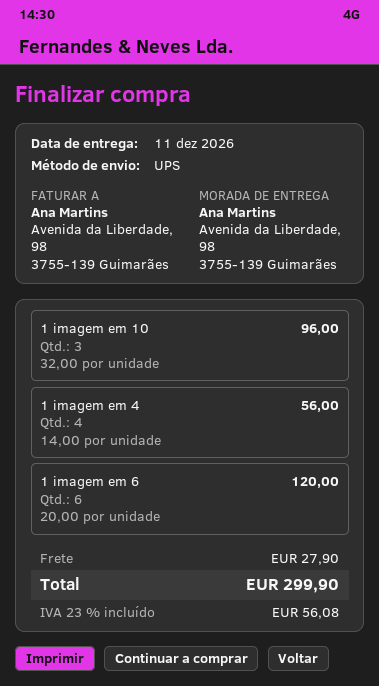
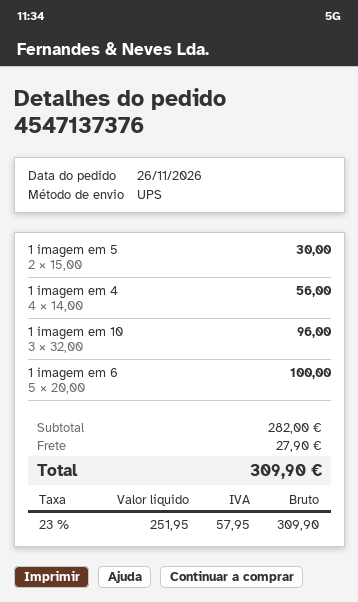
1 imagem em 6: 6 x 20.00 = 120.00 -> 5 x 20.00 = 100.00
1 imagem em 5: none -> 2 x 15.00 = 30.00
tax: 23% = 56.08 -> 23% = 57.95
total: 299.90 -> 309.90

